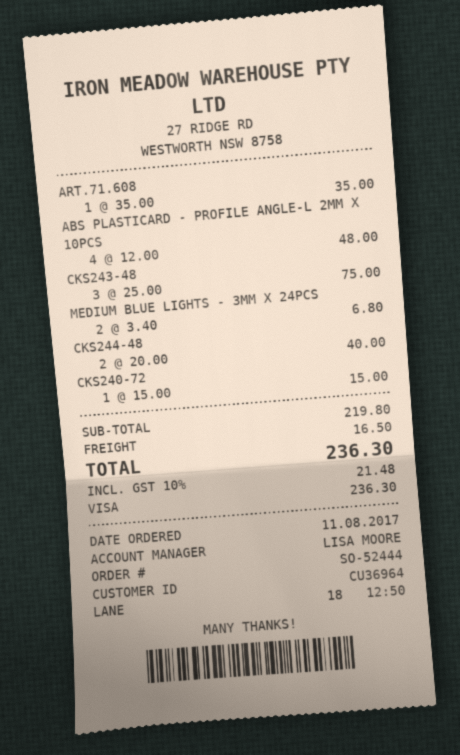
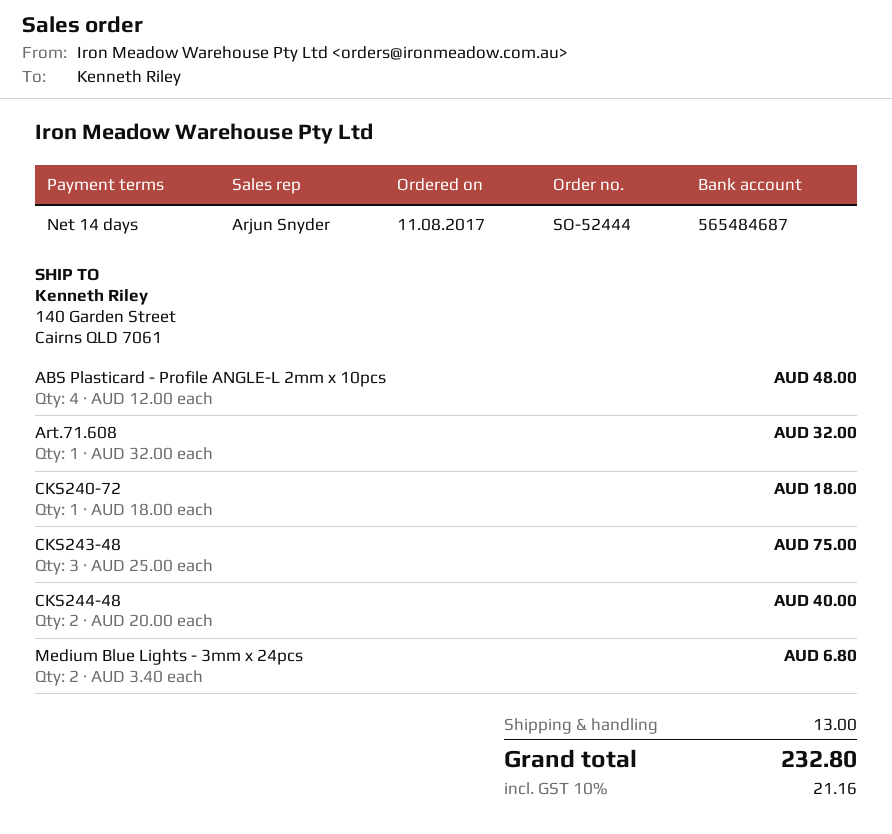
sales rep: LISA MOORE -> Arjun Snyder
ART.71.608: 1 x 35.00 = 35.00 -> 1 x 32.00 = 32.00
CKS240-72: 1 x 15.00 = 15.00 -> 1 x 18.00 = 18.00
shipping: 16.50 -> 13.00
tax: 10% = 21.48 -> 10% = 21.16
total: 236.30 -> 232.80

